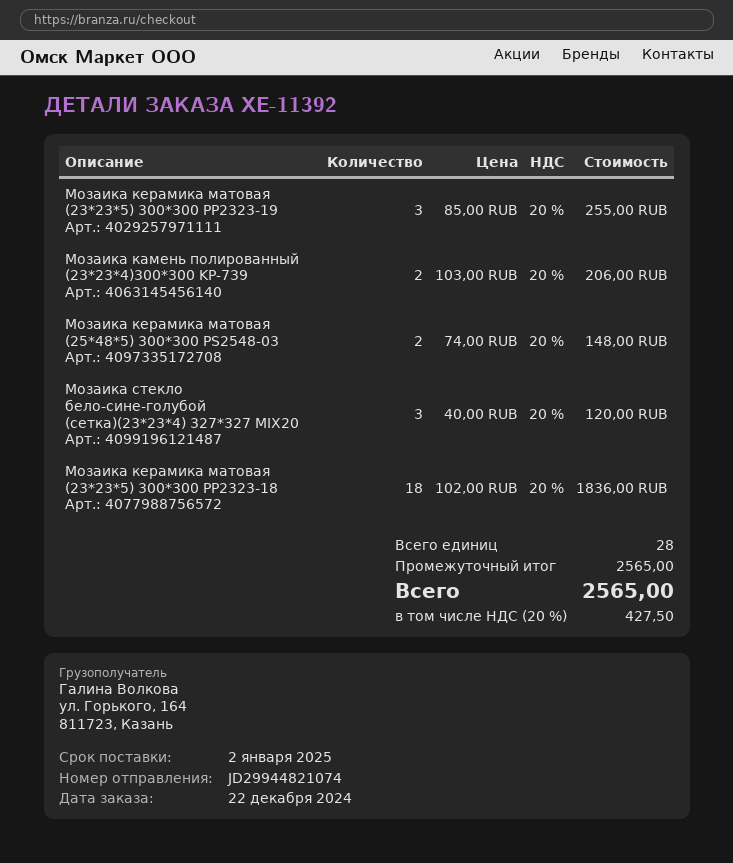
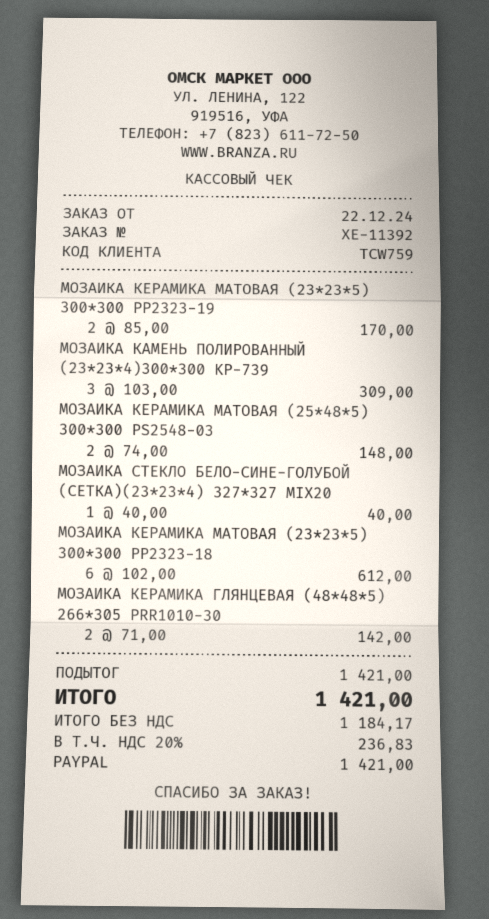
Мозаика керамика матовая (23*23*5) 300*300 PP2323-19: 3 x 85.00 = 255.00 -> 2 x 85.00 = 170.00
Мозаика камень полированный (23*23*4)300*300 KP-739: 2 x 103.00 = 206.00 -> 3 x 103.00 = 309.00
Мозаика стекло бело-сине-голубой (сетка)(23*23*4) 327*327 MIX20: 3 x 40.00 = 120.00 -> 1 x 40.00 = 40.00
Мозаика керамика матовая (23*23*5) 300*300 PP2323-18: 18 x 102.00 = 1836.00 -> 6 x 102.00 = 612.00
МОЗАИКА КЕРАМИКА ГЛЯНЦЕВАЯ (48*48*5) 266*305 PRR1010-30: none -> 2 x 71.00 = 142.00
subtotal: 2565.00 -> 1421.00
tax: 20% = 427.50 -> 20% = 236.83
total: 2565.00 -> 1421.00

